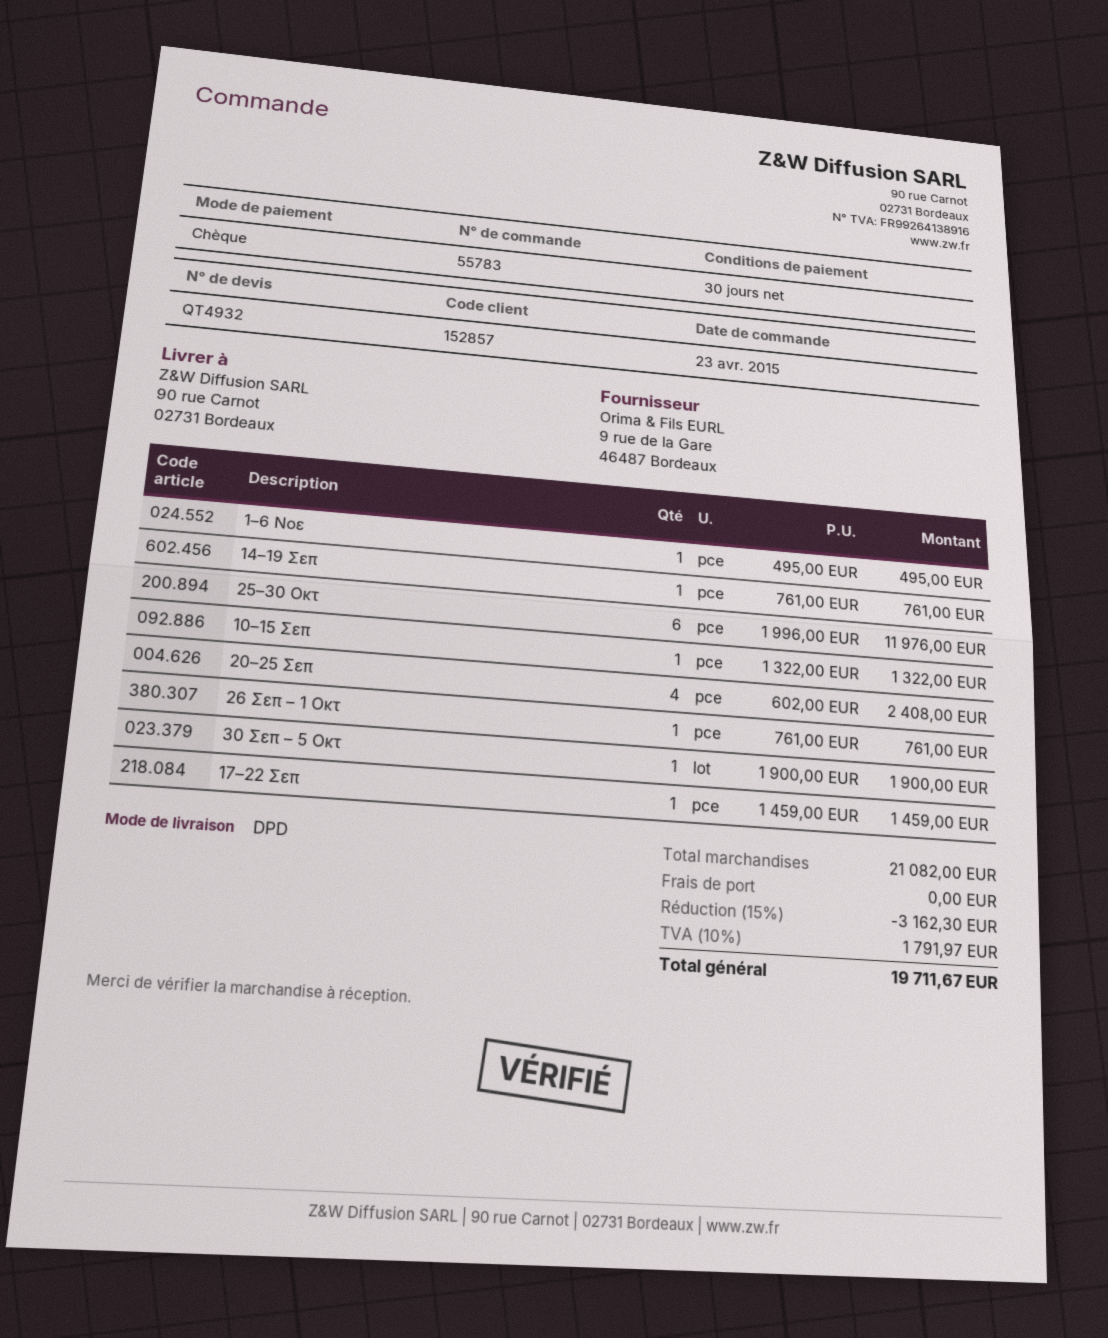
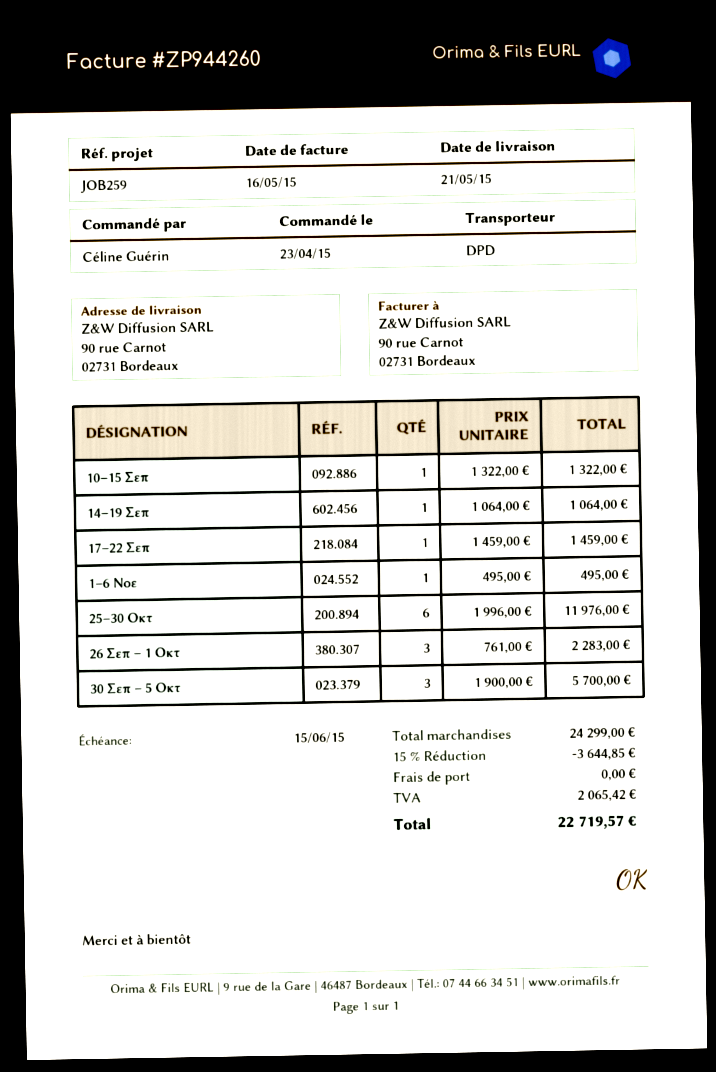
14–19 Σεπ: 1 x 761.00 = 761.00 -> 1 x 1064.00 = 1064.00
20–25 Σεπ: 4 x 602.00 = 2408.00 -> none
26 Σεπ – 1 Οκτ: 1 x 761.00 = 761.00 -> 3 x 761.00 = 2283.00
30 Σεπ – 5 Οκτ: 1 x 1900.00 = 1900.00 -> 3 x 1900.00 = 5700.00
subtotal: 21082.00 -> 24299.00
discount: 15% = 3162.30 -> 15% = 3644.85
tax: 1791.97 -> 2065.42
total: 19711.67 -> 22719.57

